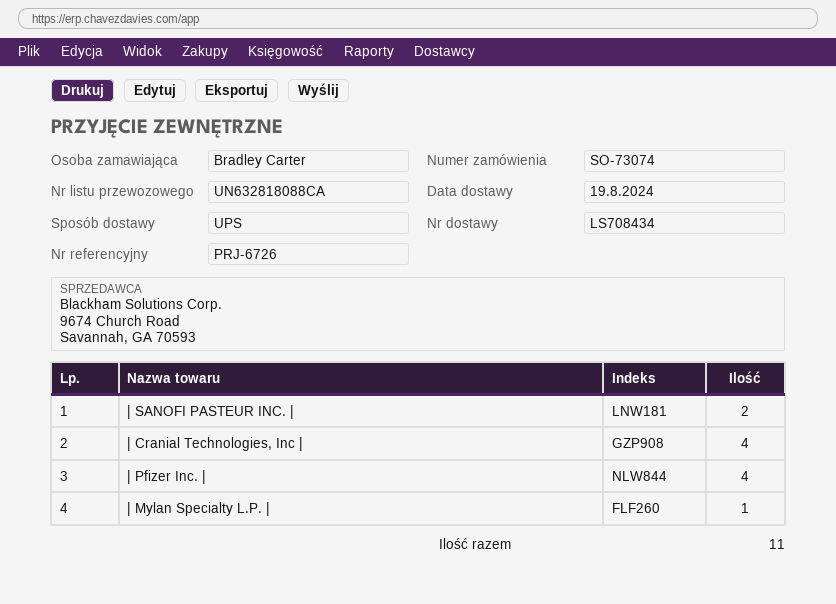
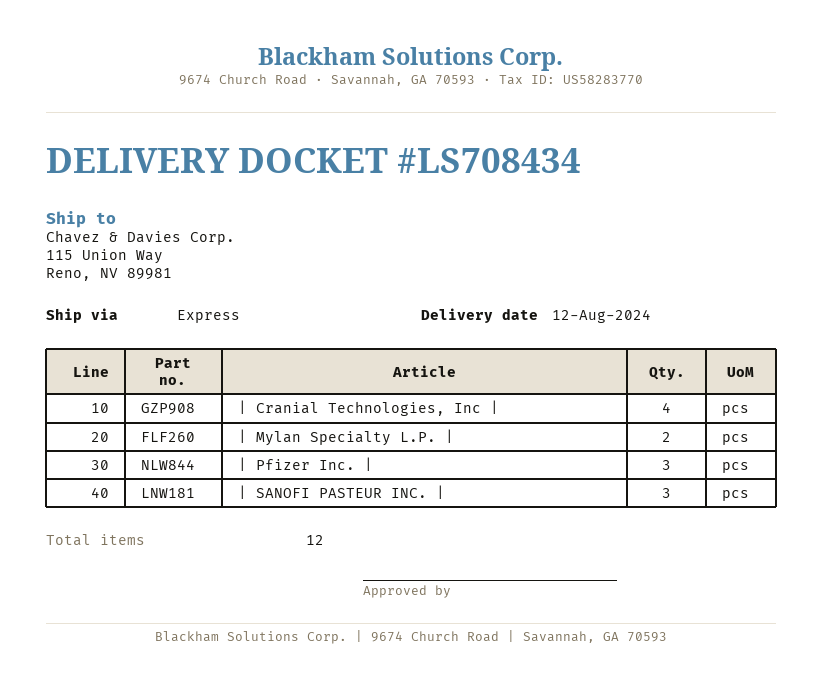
delivery date: 2024-08-19 -> 2024-08-12
shipping method: UPS -> express
| SANOFI PASTEUR INC. |: 2 -> 3
| Pfizer Inc. |: 4 -> 3
| Mylan Specialty L.P. |: 1 -> 2
total quantity: 11 -> 12

